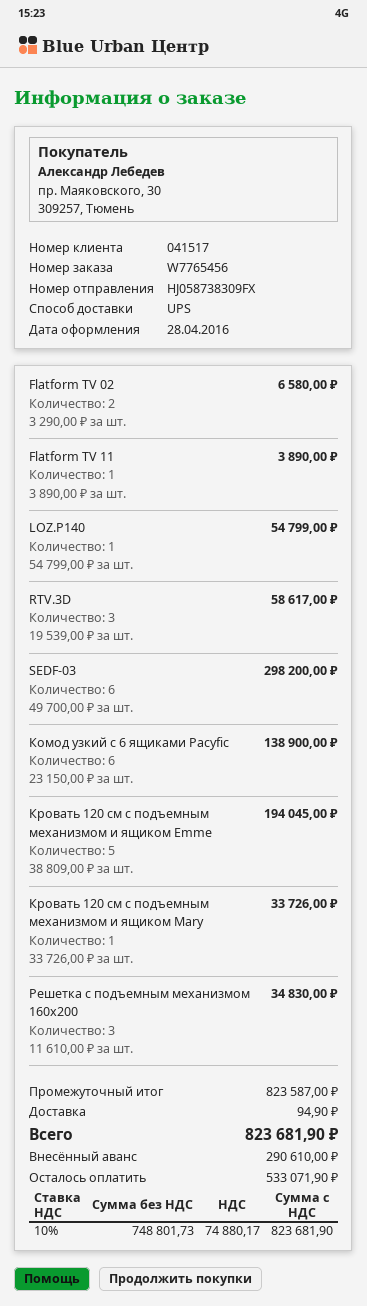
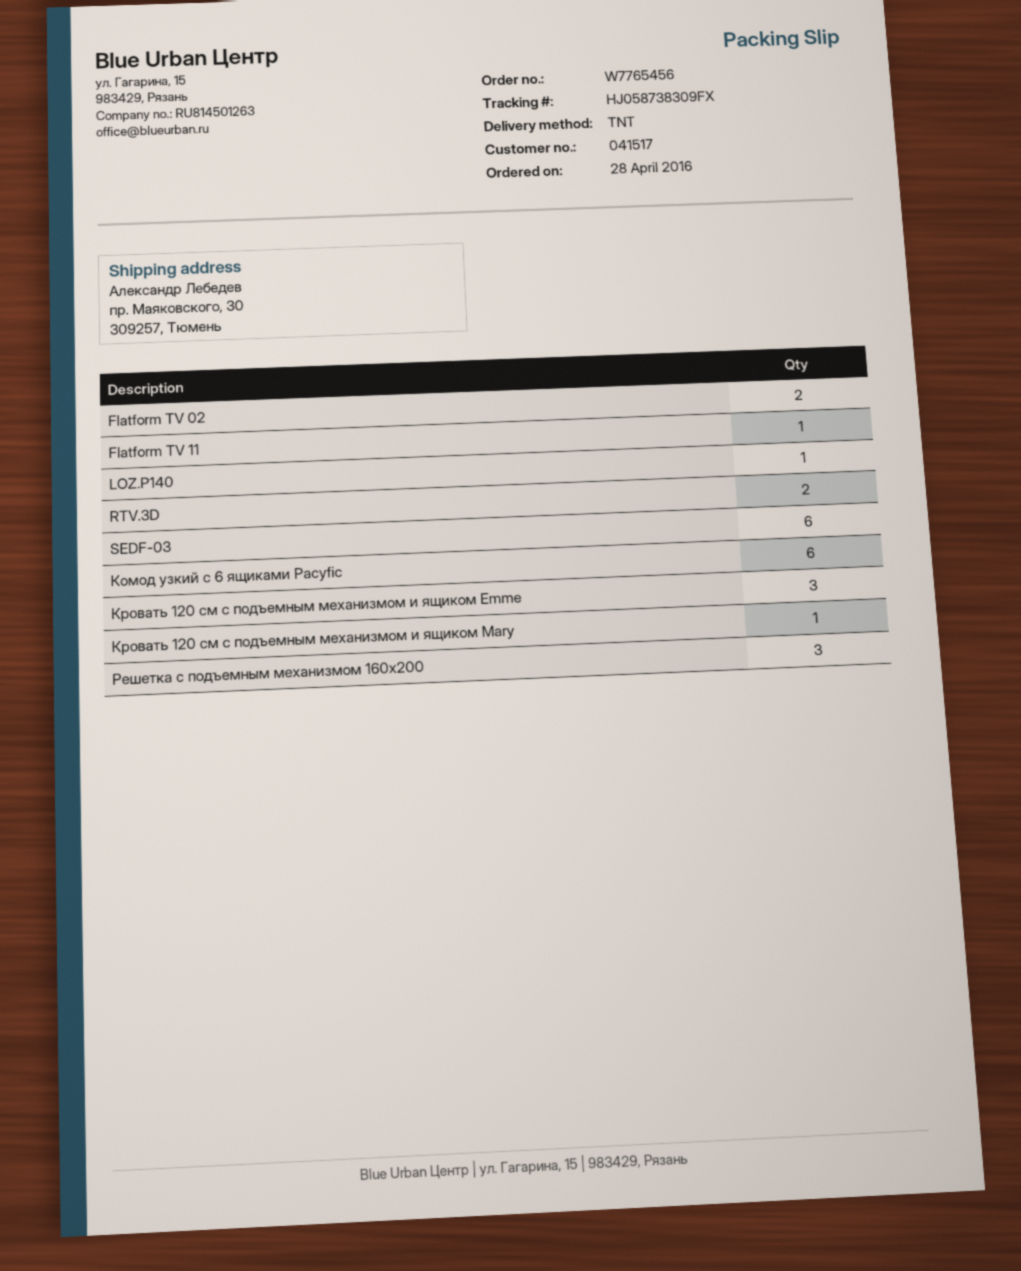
shipping method: UPS -> TNT
RTV.3D: 3 -> 2
Кровать 120 см с подъемным механизмом и ящиком Emme: 5 -> 3

